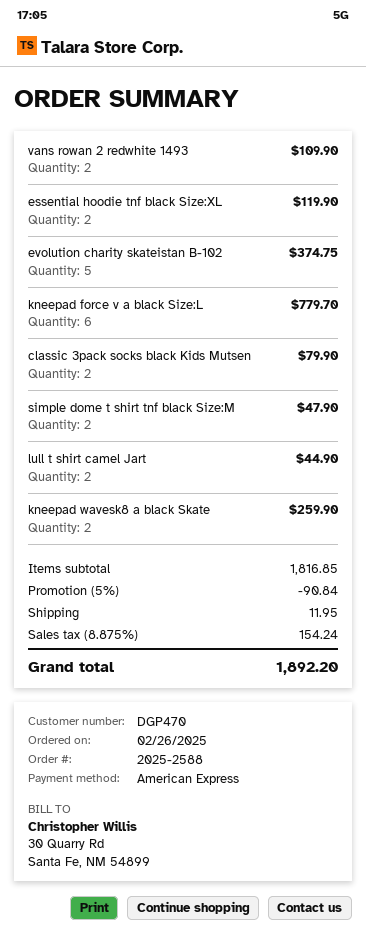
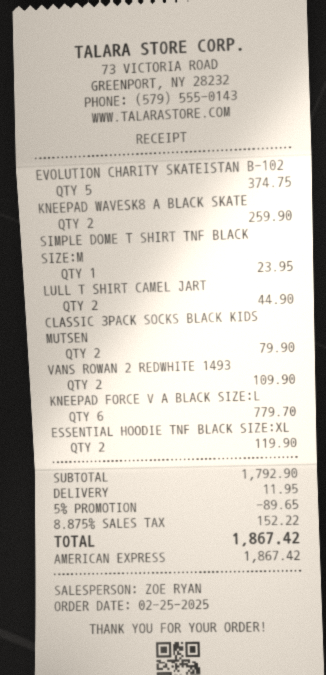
order date: 2025-02-26 -> 2025-02-25
simple dome t shirt tnf black Size:M: 2 for 47.90 -> 1 for 23.95
subtotal: 1816.85 -> 1792.90
discount: 5% = 90.84 -> 5% = 89.65
tax: 8.875% = 154.24 -> 8.875% = 152.22
total: 1892.20 -> 1867.42

